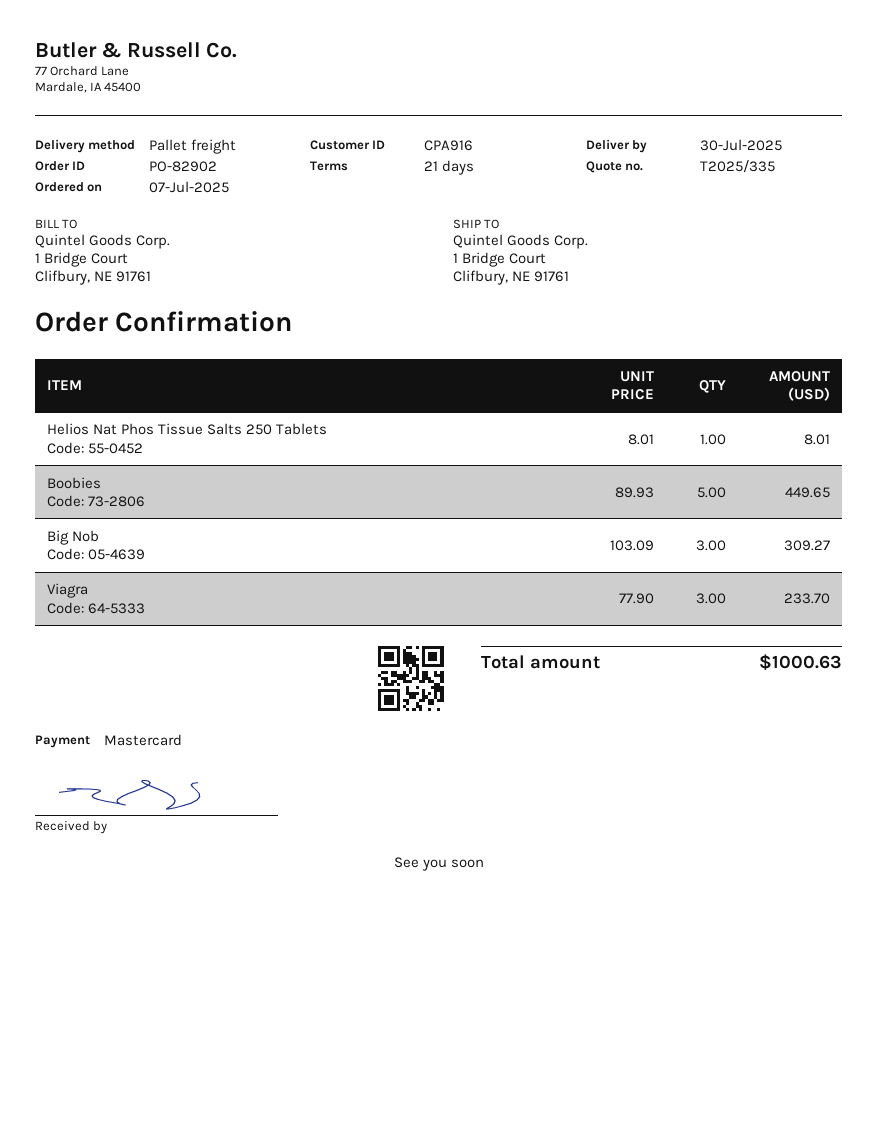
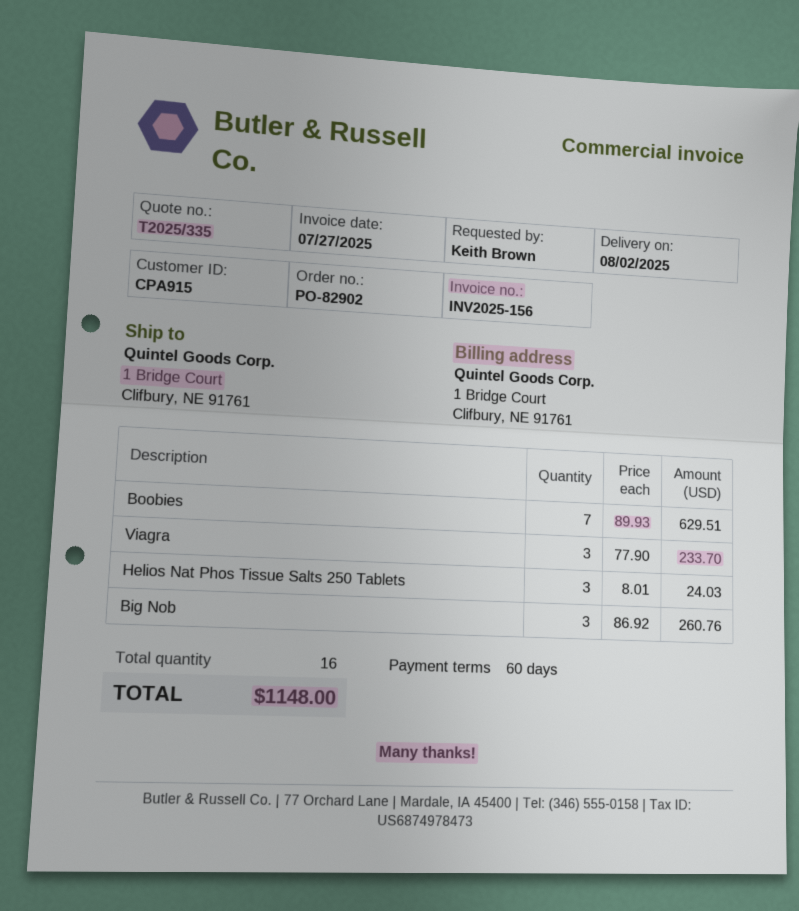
delivery date: 2025-07-30 -> 2025-08-02
payment terms: 21 days -> 60 days
customer number: CPA916 -> CPA915
Helios Nat Phos Tissue Salts 250 Tablets: 1 x 8.01 = 8.01 -> 3 x 8.01 = 24.03
Boobies: 5 x 89.93 = 449.65 -> 7 x 89.93 = 629.51
Big Nob: 3 x 103.09 = 309.27 -> 3 x 86.92 = 260.76
total: 1000.63 -> 1148.00

